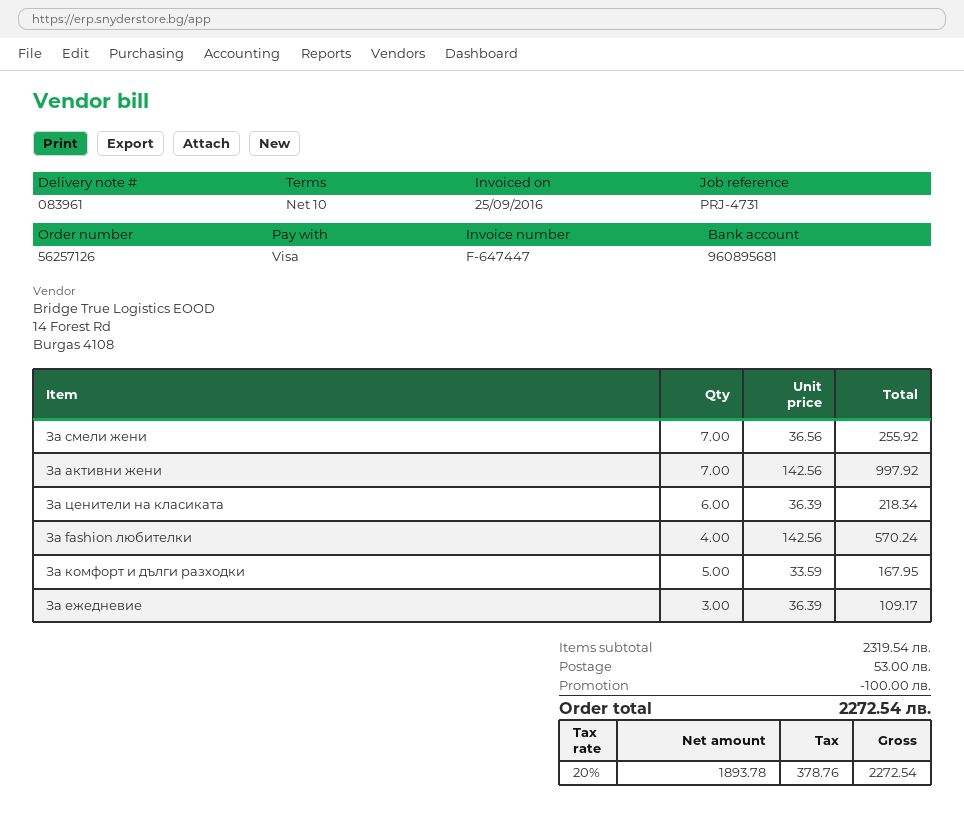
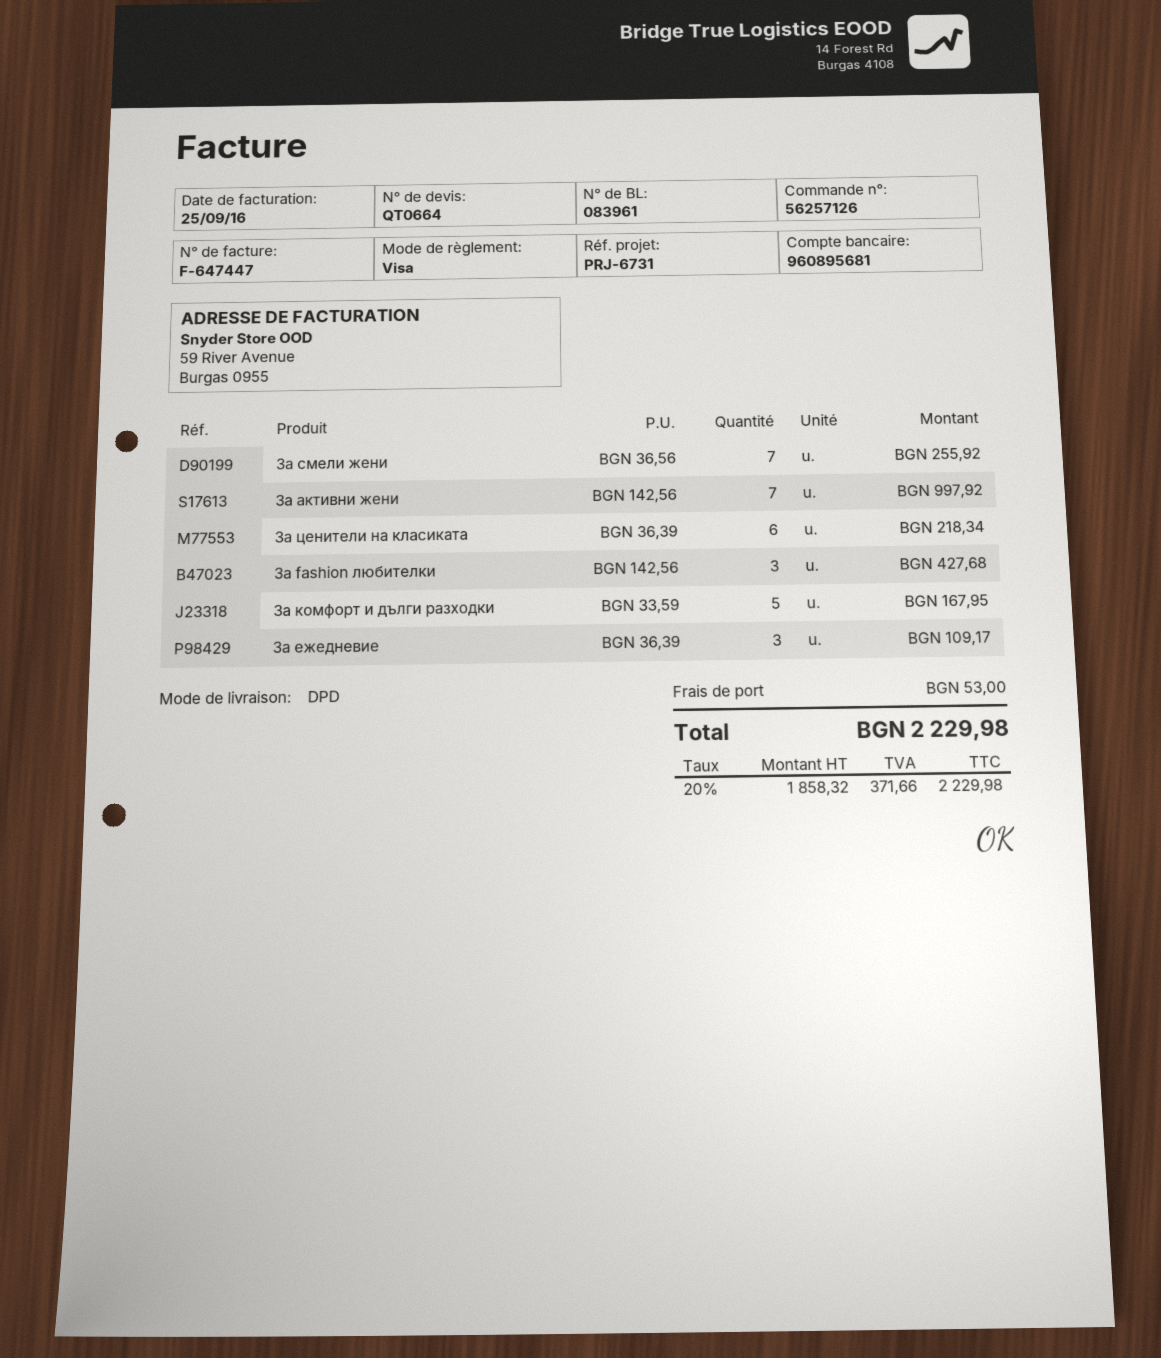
reference: PRJ-4731 -> PRJ-6731
За fashion любителки: 4 x 142.56 = 570.24 -> 3 x 142.56 = 427.68
discount: 100.00 -> none
net: 1893.78 -> 1858.32
tax: 20% = 378.76 -> 20% = 371.66
total: 2272.54 -> 2229.98

